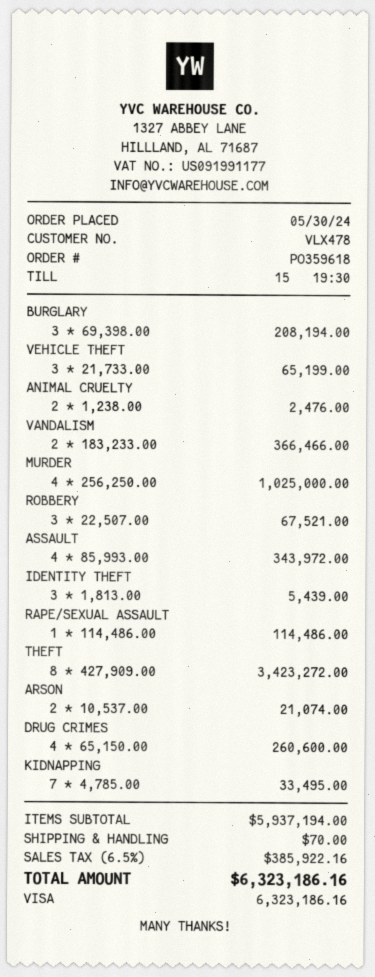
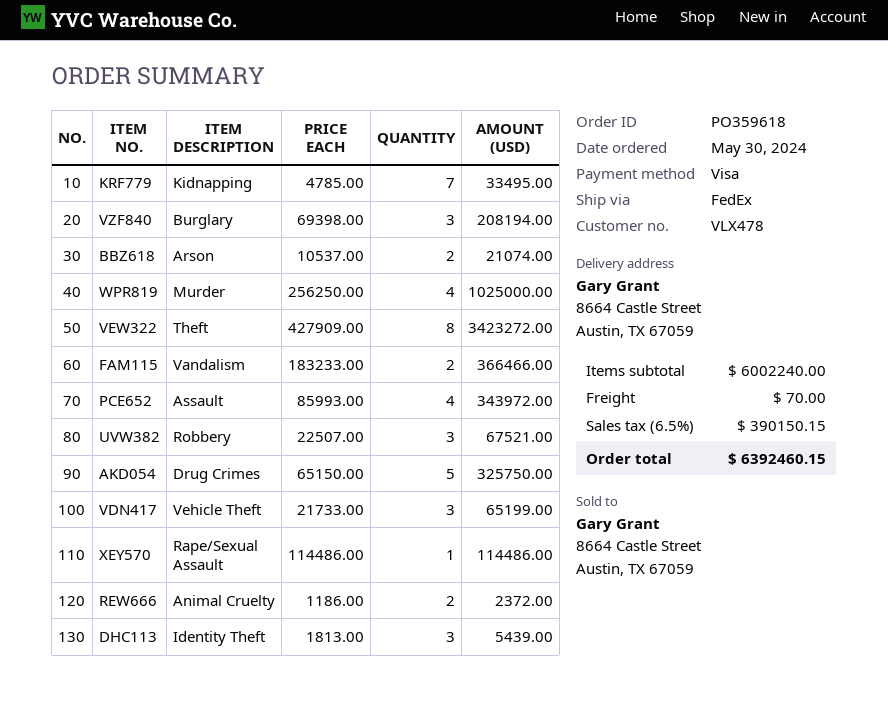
ANIMAL CRUELTY: 2 x 1238.00 = 2476.00 -> 2 x 1186.00 = 2372.00
DRUG CRIMES: 4 x 65150.00 = 260600.00 -> 5 x 65150.00 = 325750.00
subtotal: 5937194.00 -> 6002240.00
tax: 6.5% = 385922.16 -> 6.5% = 390150.15
total: 6323186.16 -> 6392460.15

